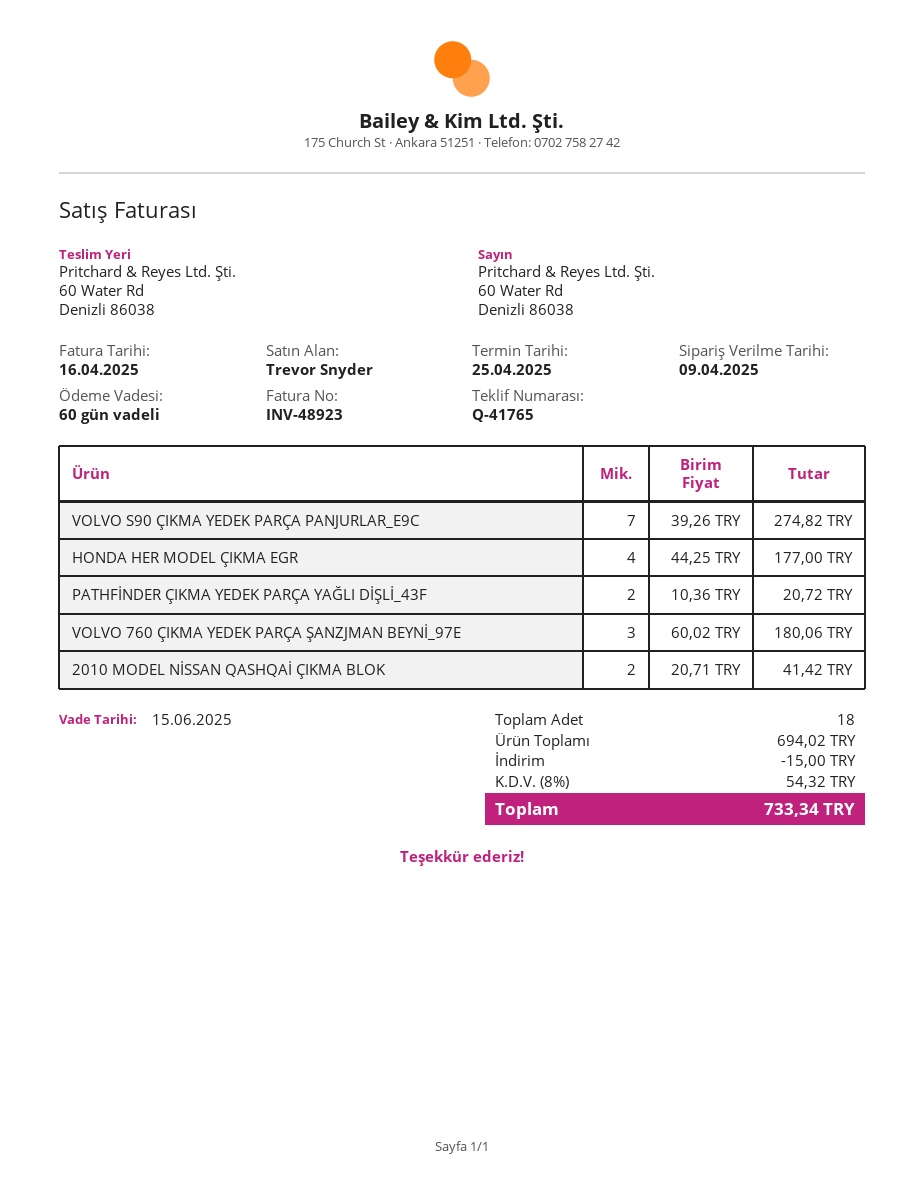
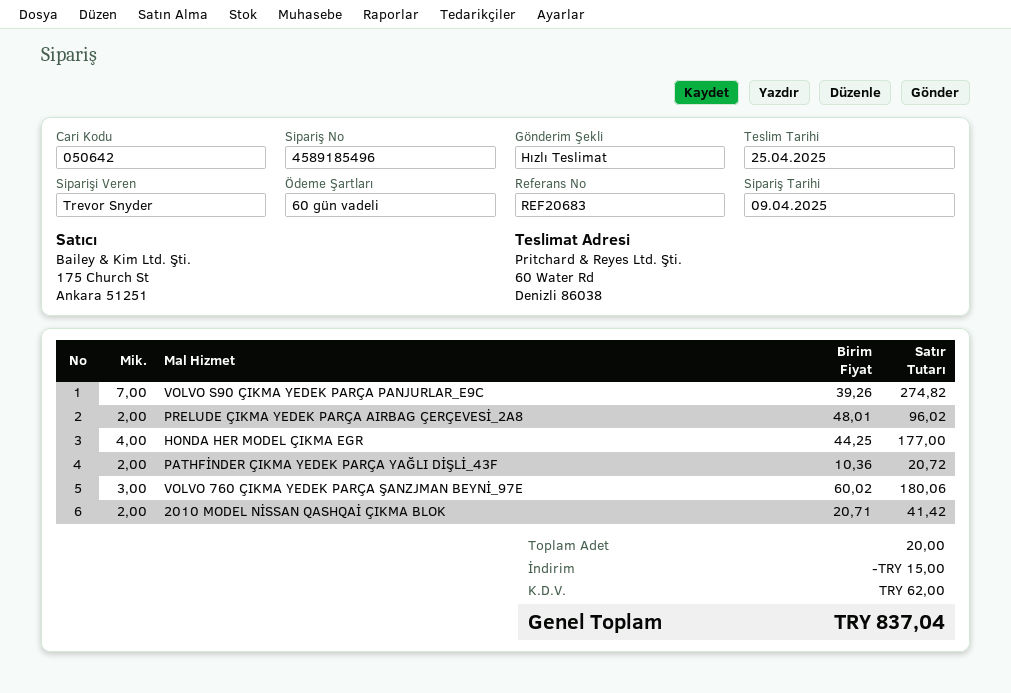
PRELUDE ÇIKMA YEDEK PARÇA AIRBAG ÇERÇEVESİ_2A8: none -> 2 x 48.01 = 96.02
total quantity: 18 -> 20
tax: 54.32 -> 62.00
total: 733.34 -> 837.04

